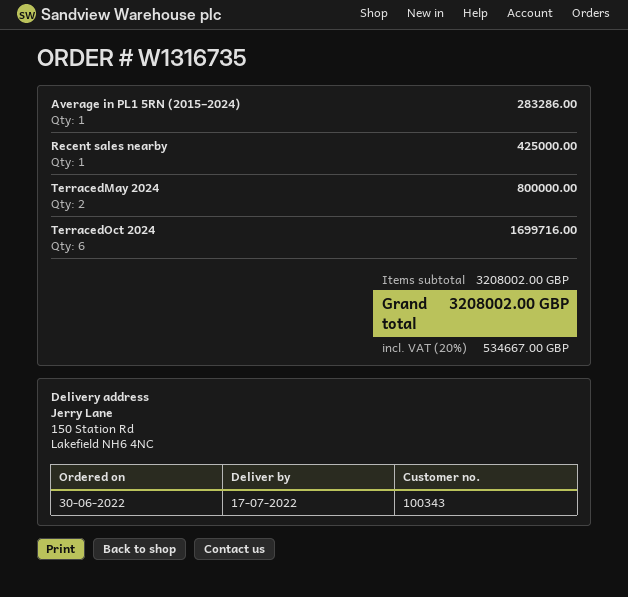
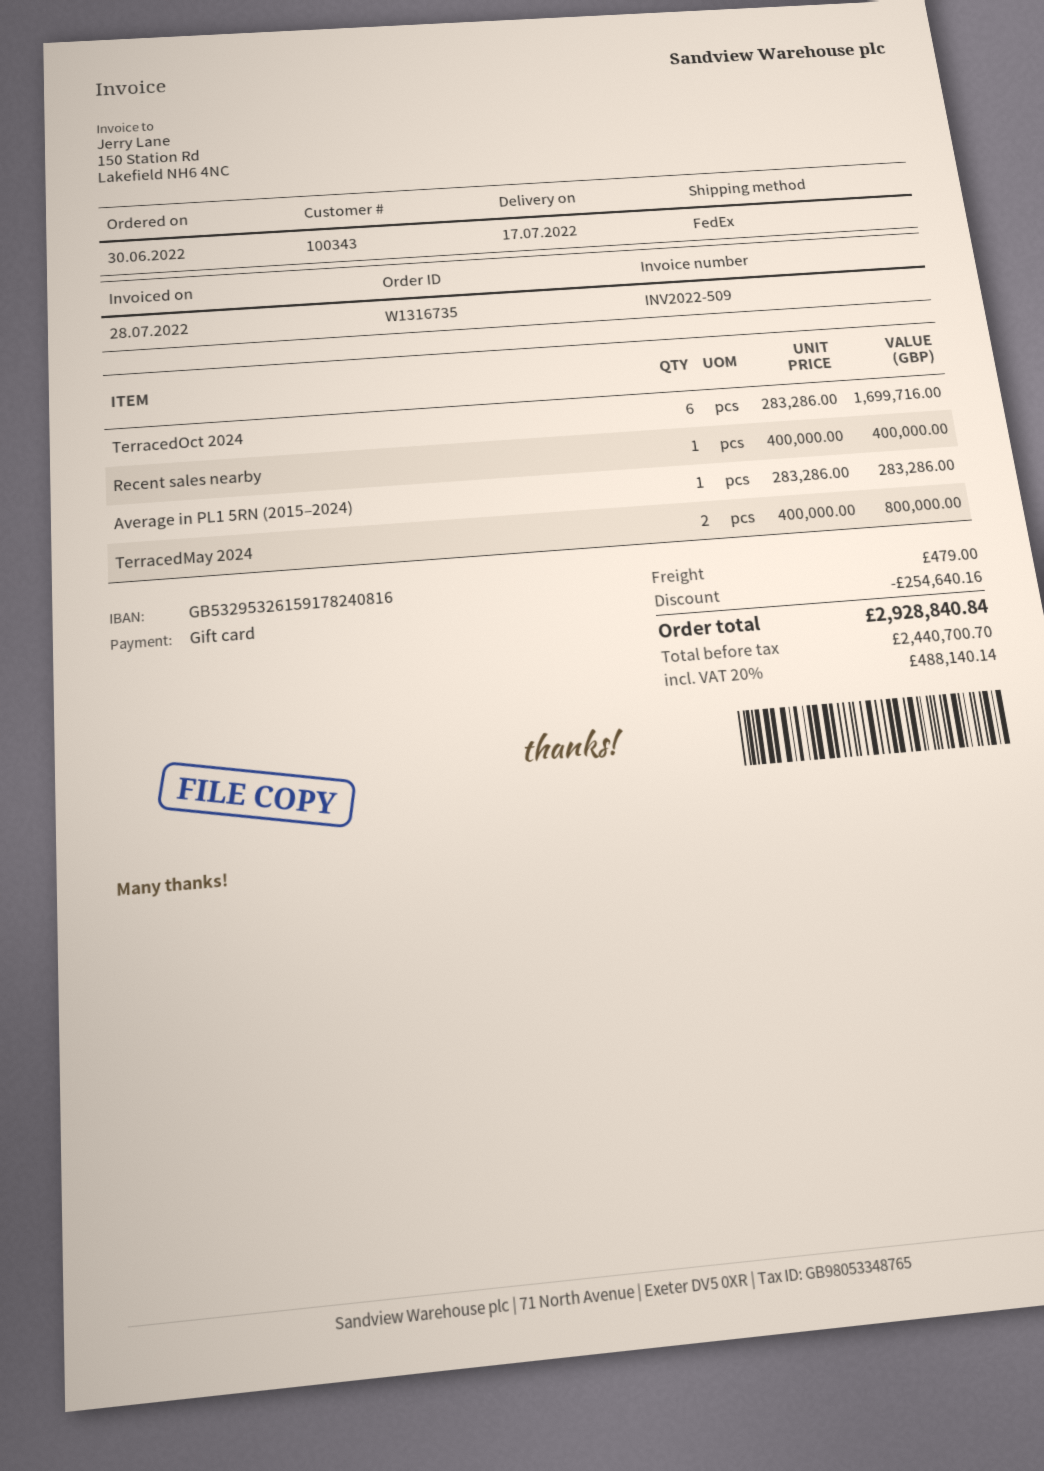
Recent sales nearby: 1 for 425000.00 -> 1 for 400000.00
discount: none -> 254640.16
shipping: none -> 479.00
tax: 20% = 534667.00 -> 20% = 488140.14
total: 3208002.00 -> 2928840.84

